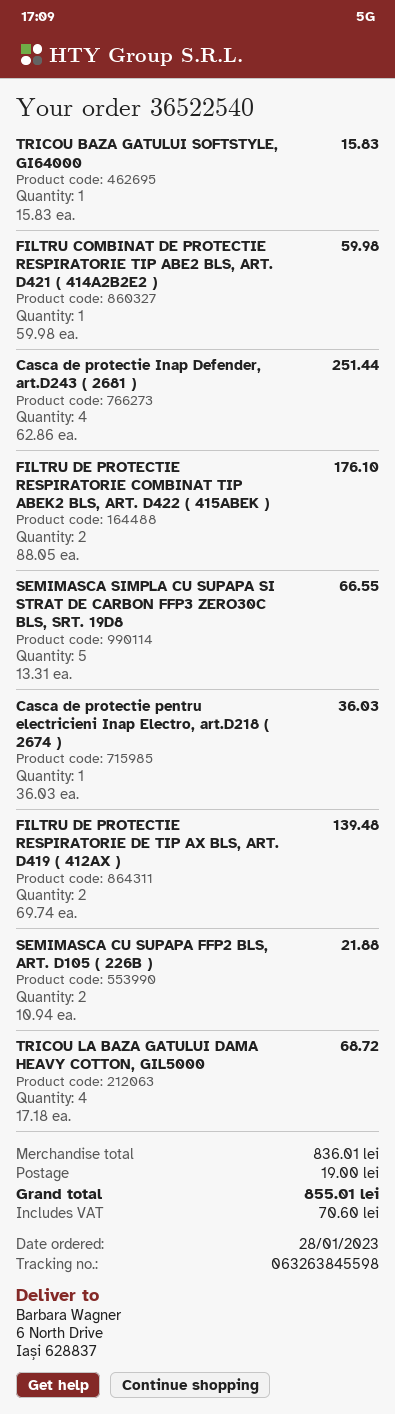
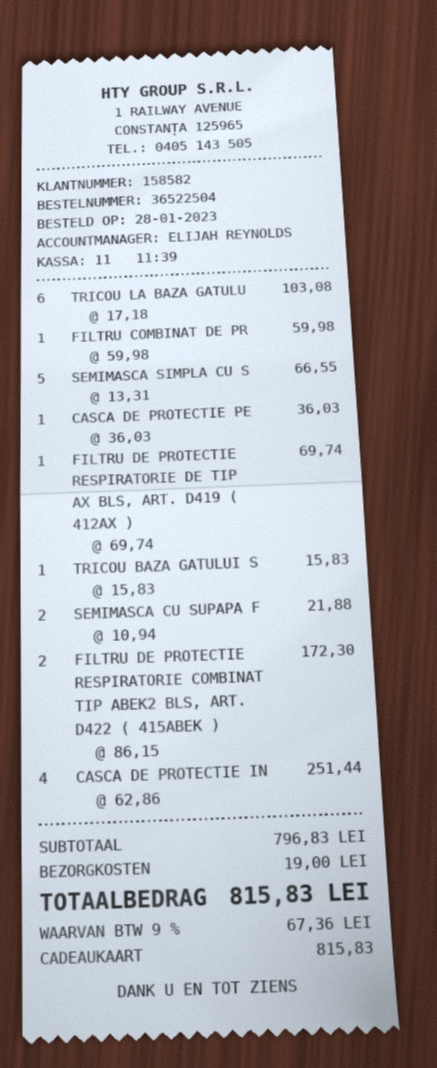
order number: 36522540 -> 36522504
FILTRU DE PROTECTIE RESPIRATORIE COMBINAT TIP ABEK2 BLS, ART. D422 ( 415ABEK ): 2 x 88.05 = 176.10 -> 2 x 86.15 = 172.30
FILTRU DE PROTECTIE RESPIRATORIE DE TIP AX BLS, ART. D419 ( 412AX ): 2 x 69.74 = 139.48 -> 1 x 69.74 = 69.74
TRICOU LA BAZA GATULUI DAMA HEAVY COTTON, GIL5000: 4 x 17.18 = 68.72 -> 6 x 17.18 = 103.08
subtotal: 836.01 -> 796.83
tax: 70.60 -> 67.36
total: 855.01 -> 815.83

